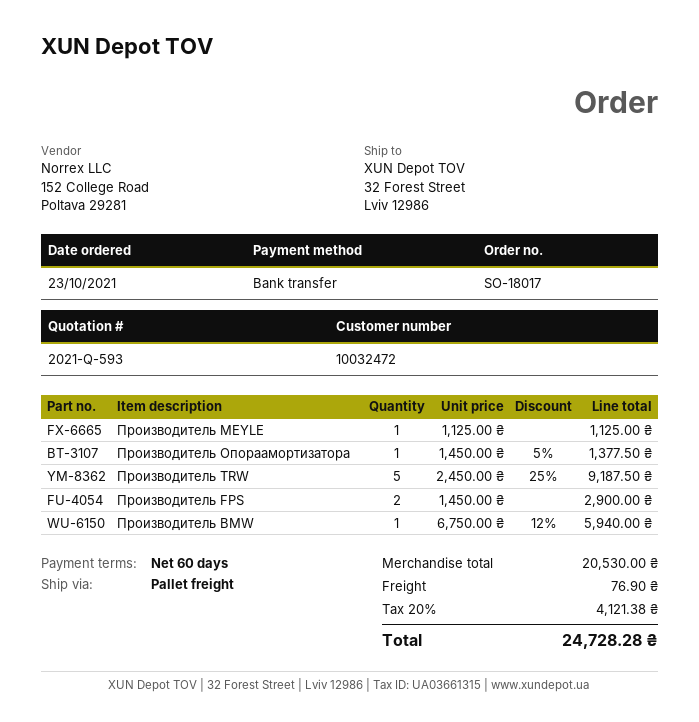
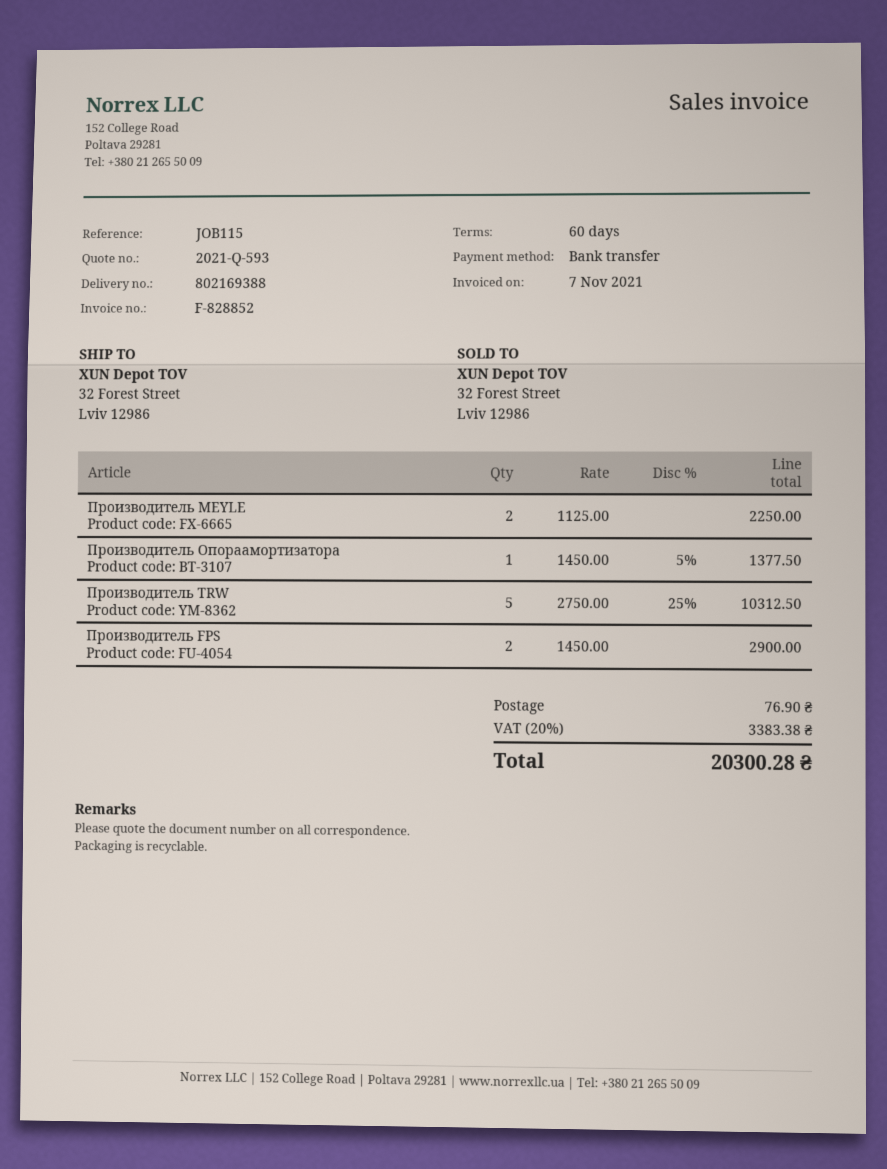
Производитель MEYLE: 1 x 1125.00 = 1125.00 -> 2 x 1125.00 = 2250.00
Производитель TRW: 5 x 2450.00 - 25% = 9187.50 -> 5 x 2750.00 - 25% = 10312.50
Производитель BMW: 1 x 6750.00 - 12% = 5940.00 -> none
tax: 20% = 4121.38 -> 20% = 3383.38
total: 24728.28 -> 20300.28

